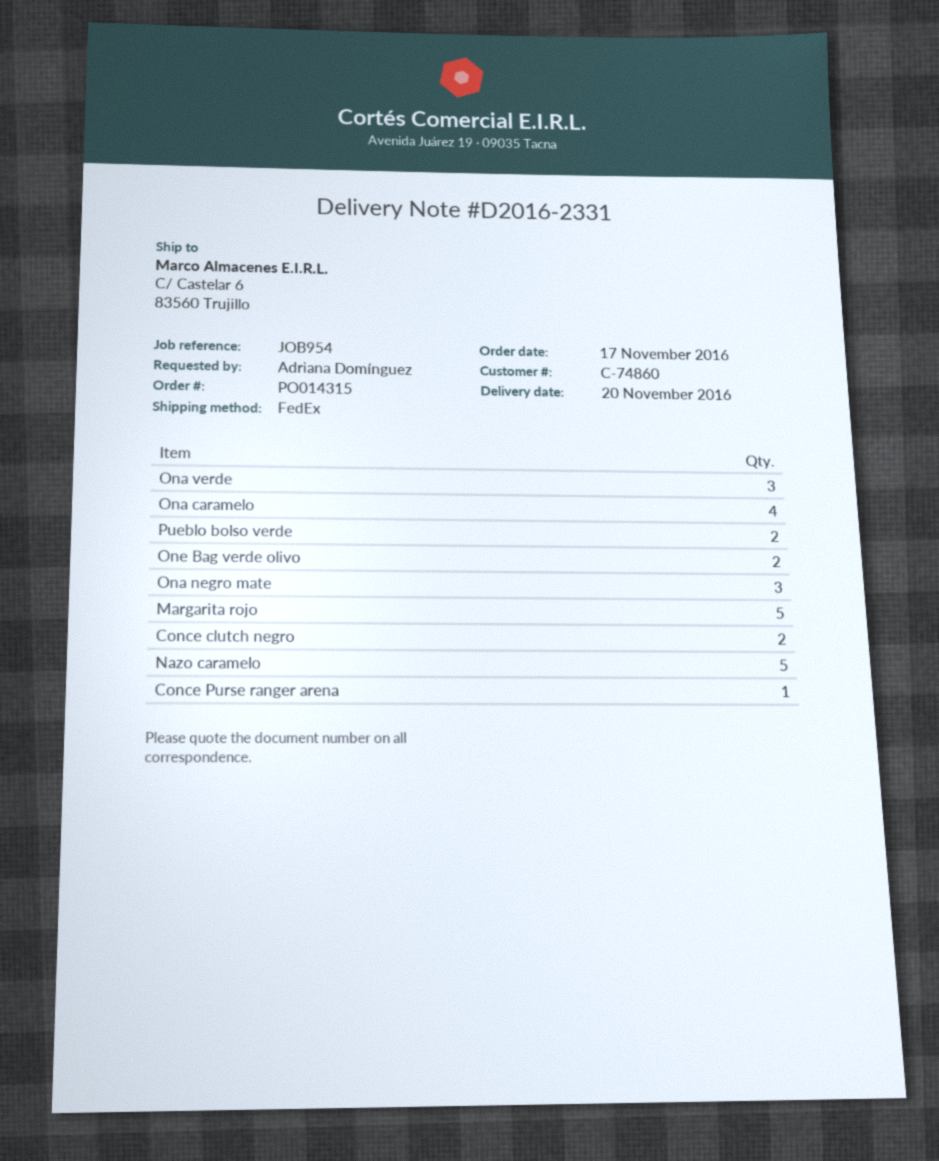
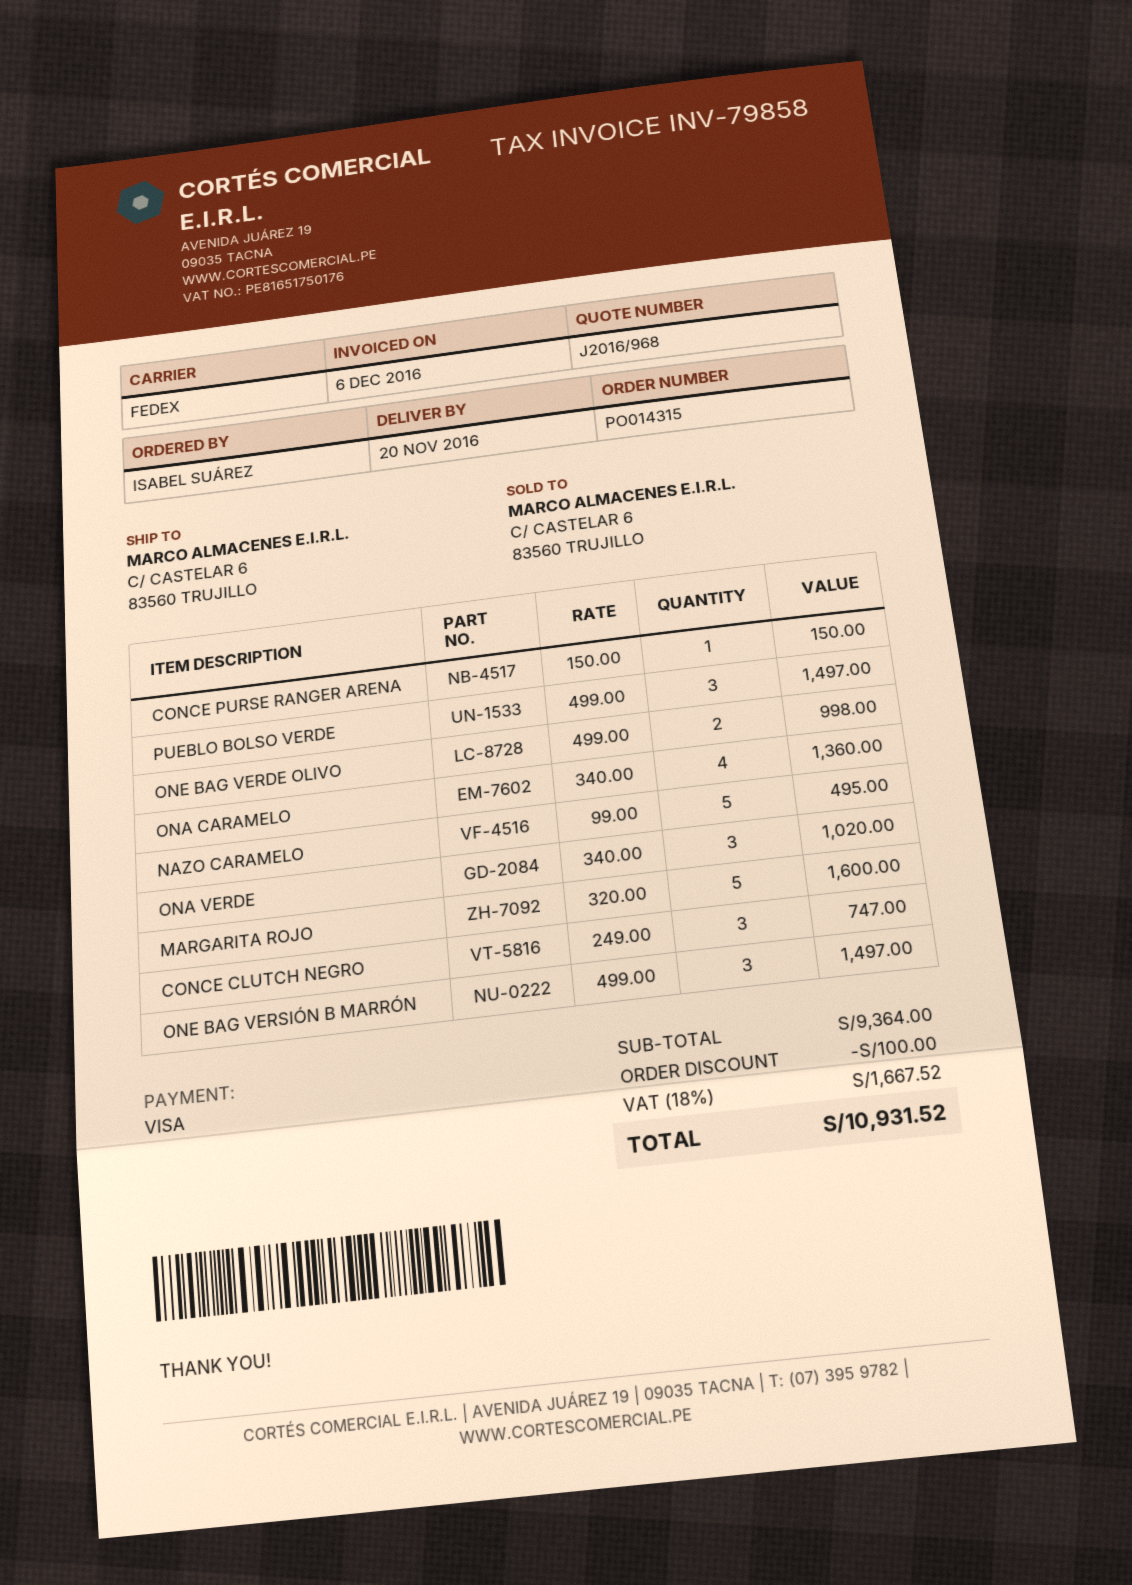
ordered by: Adriana Domínguez -> ISABEL SUÁREZ
Pueblo bolso verde: 2 -> 3
Ona negro mate: 3 -> none
Conce clutch negro: 2 -> 3
ONE BAG VERSIÓN B MARRÓN: none -> 3

